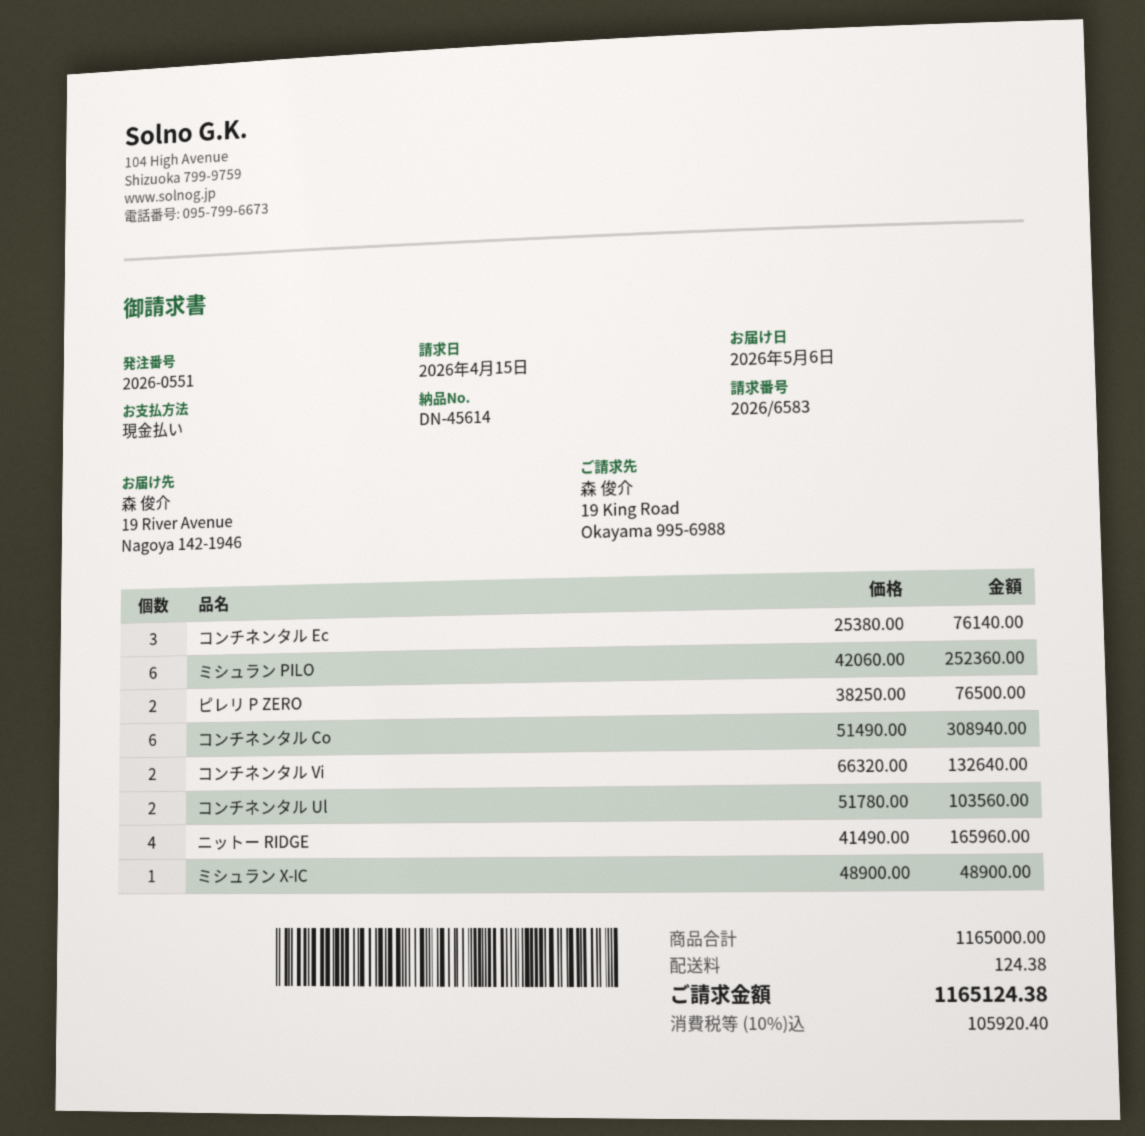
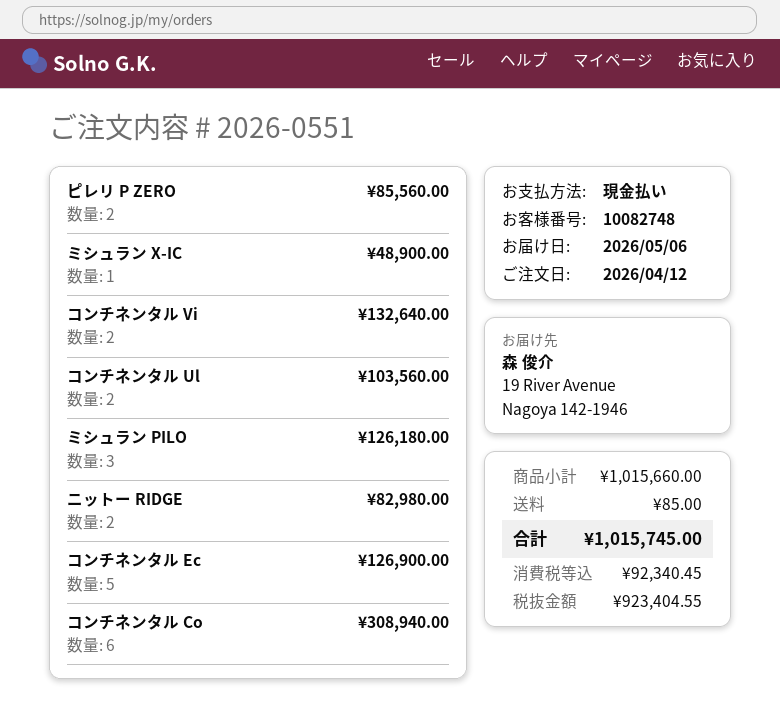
コンチネンタル Ec: 3 for 76140.00 -> 5 for 126900.00
ミシュラン PILO: 6 for 252360.00 -> 3 for 126180.00
ピレリ P ZERO: 2 for 76500.00 -> 2 for 85560.00
ニットー RIDGE: 4 for 165960.00 -> 2 for 82980.00
subtotal: 1165000.00 -> 1015660.00
shipping: 124.38 -> 85.00
tax: 105920.40 -> 92340.45
total: 1165124.38 -> 1015745.00

